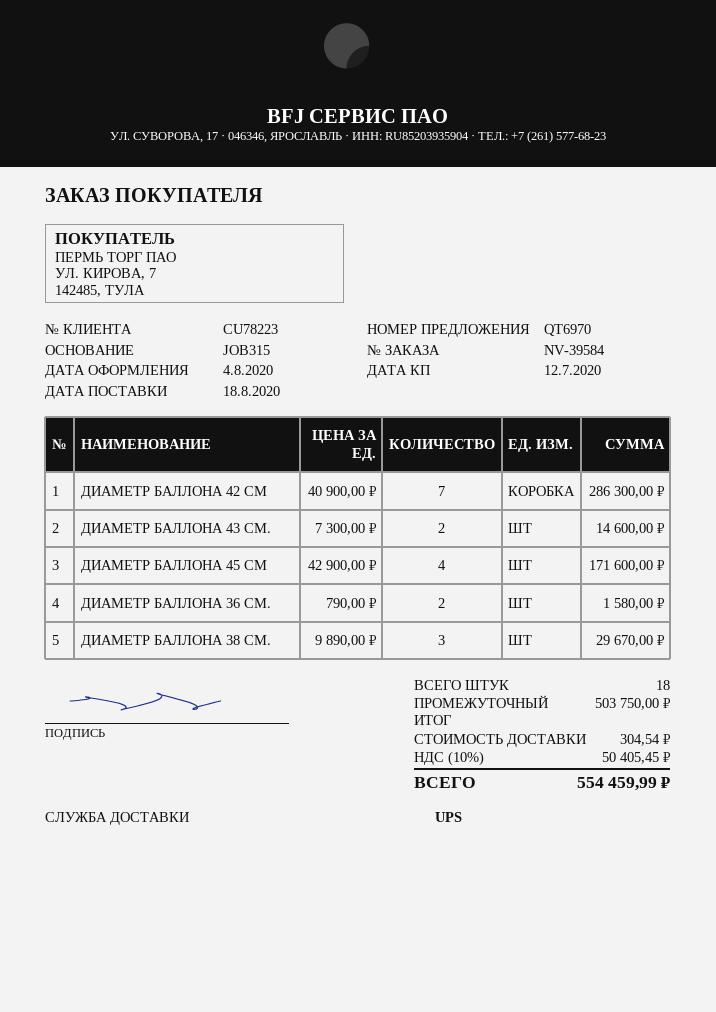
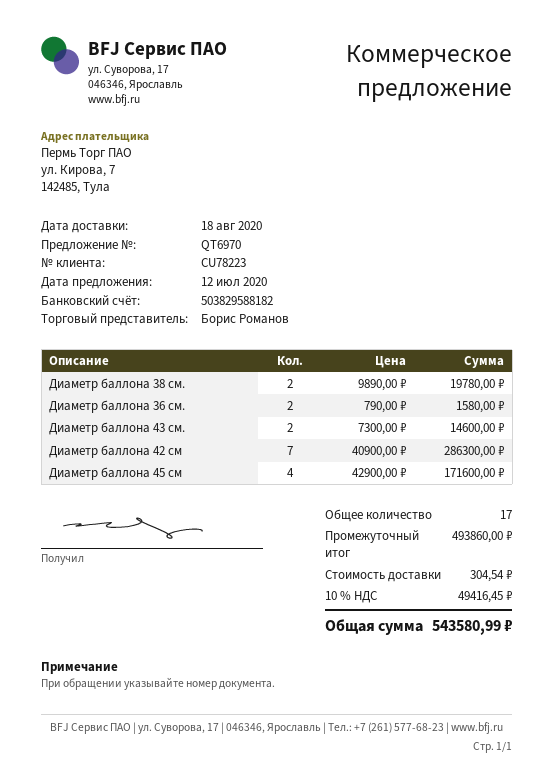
ДИАМЕТР БАЛЛОНА 38 СМ.: 3 x 9890.00 = 29670.00 -> 2 x 9890.00 = 19780.00
total quantity: 18 -> 17
subtotal: 503750.00 -> 493860.00
tax: 10% = 50405.45 -> 10% = 49416.45
total: 554459.99 -> 543580.99

